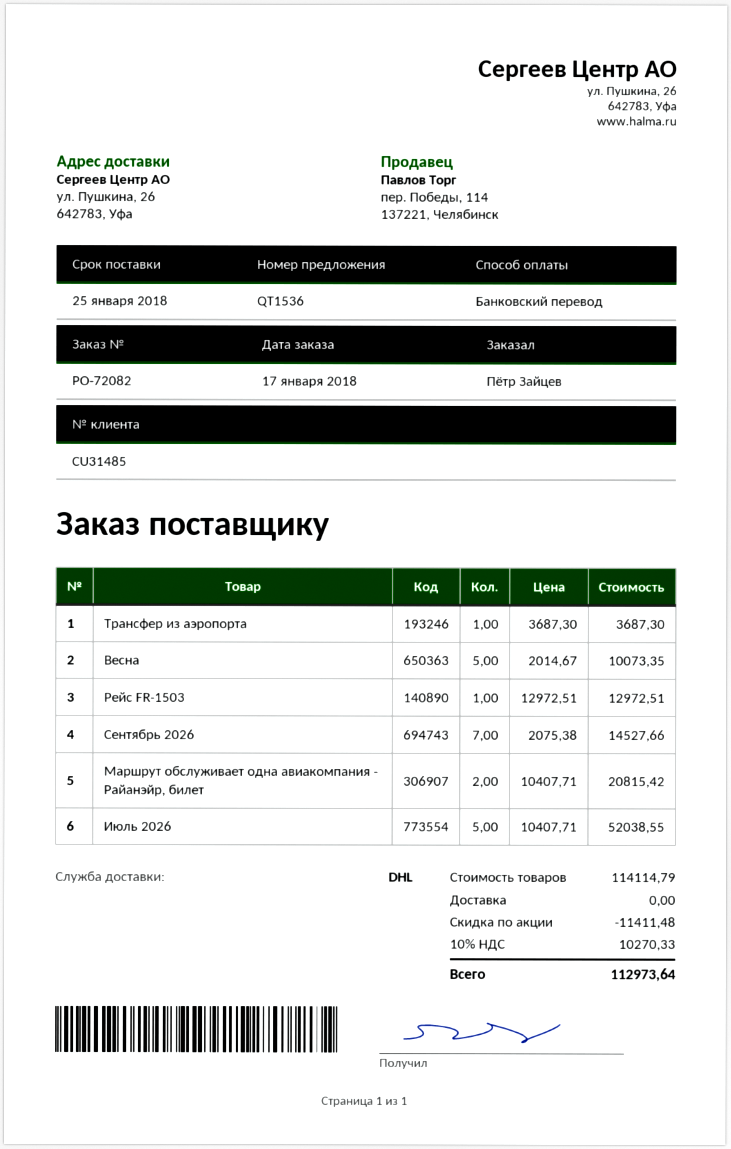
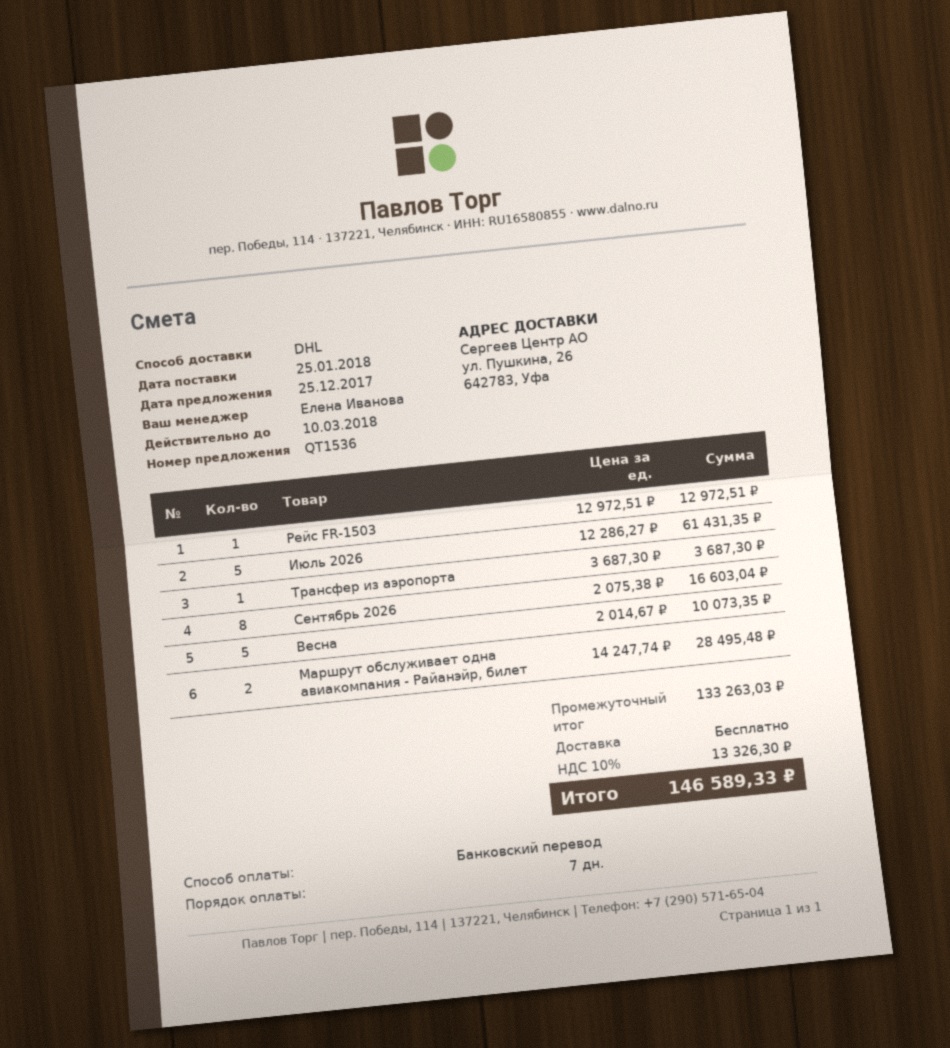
Сентябрь 2026: 7 x 2075.38 = 14527.66 -> 8 x 2075.38 = 16603.04
Маршрут обслуживает одна авиакомпания - Райанэйр, билет: 2 x 10407.71 = 20815.42 -> 2 x 14247.74 = 28495.48
Июль 2026: 5 x 10407.71 = 52038.55 -> 5 x 12286.27 = 61431.35
subtotal: 114114.79 -> 133263.03
discount: 11411.48 -> none
tax: 10% = 10270.33 -> 10% = 13326.30
total: 112973.64 -> 146589.33

